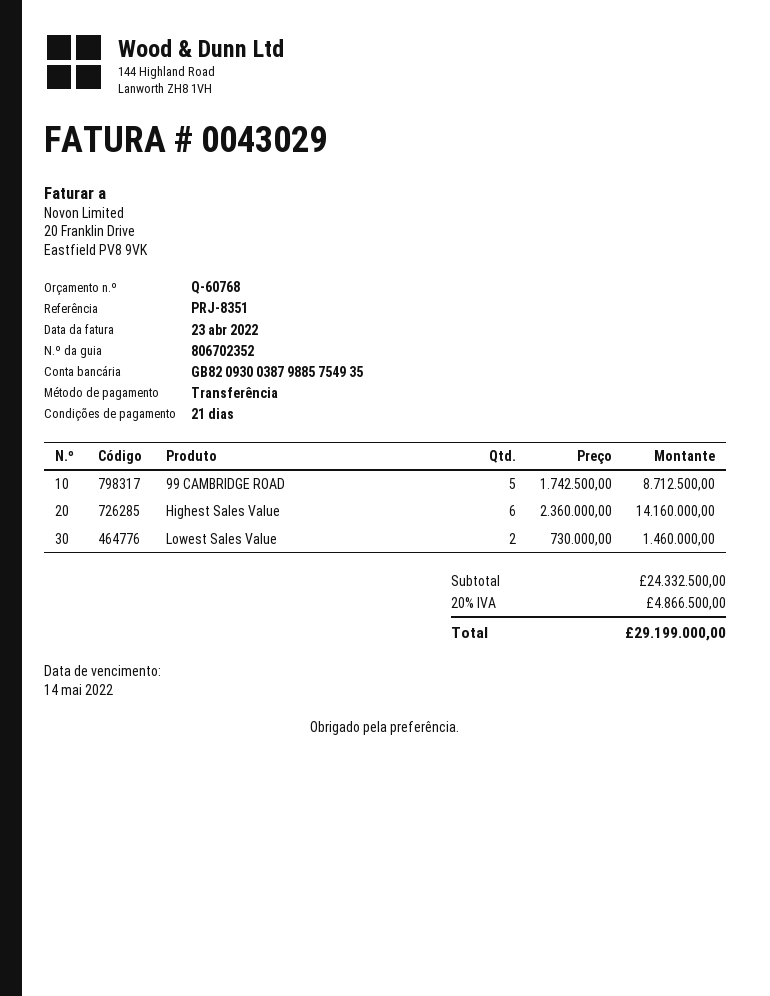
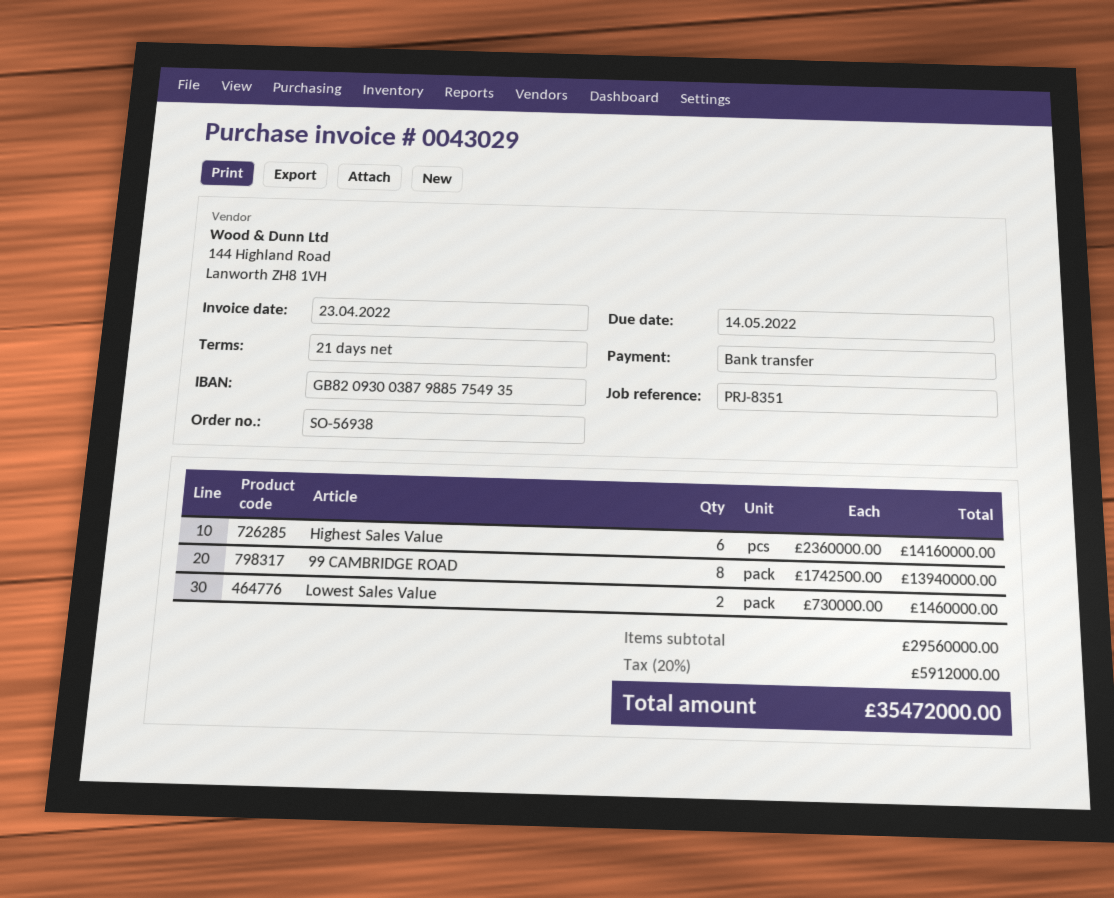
99 CAMBRIDGE ROAD: 5 x 1742500.00 = 8712500.00 -> 8 x 1742500.00 = 13940000.00
subtotal: 24332500.00 -> 29560000.00
tax: 20% = 4866500.00 -> 20% = 5912000.00
total: 29199000.00 -> 35472000.00

